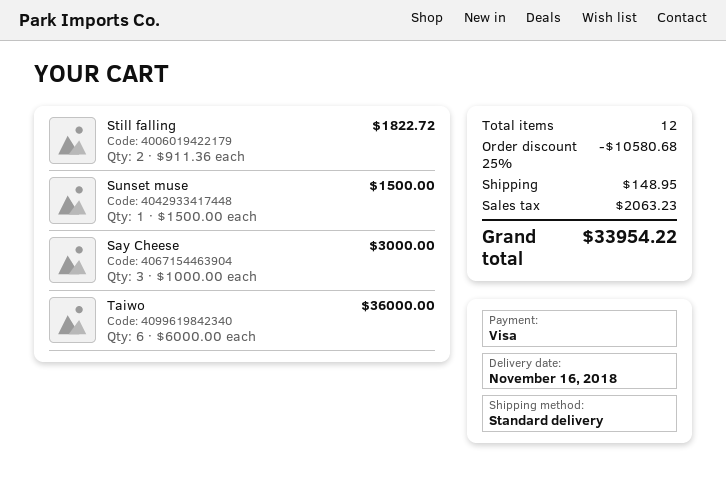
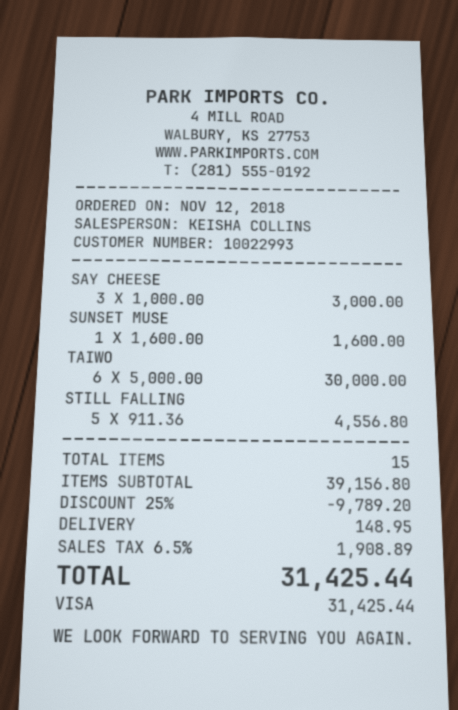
Still falling: 2 x 911.36 = 1822.72 -> 5 x 911.36 = 4556.80
Sunset muse: 1 x 1500.00 = 1500.00 -> 1 x 1600.00 = 1600.00
Taiwo: 6 x 6000.00 = 36000.00 -> 6 x 5000.00 = 30000.00
total quantity: 12 -> 15
discount: 25% = 10580.68 -> 25% = 9789.20
tax: 2063.23 -> 1908.89
total: 33954.22 -> 31425.44

